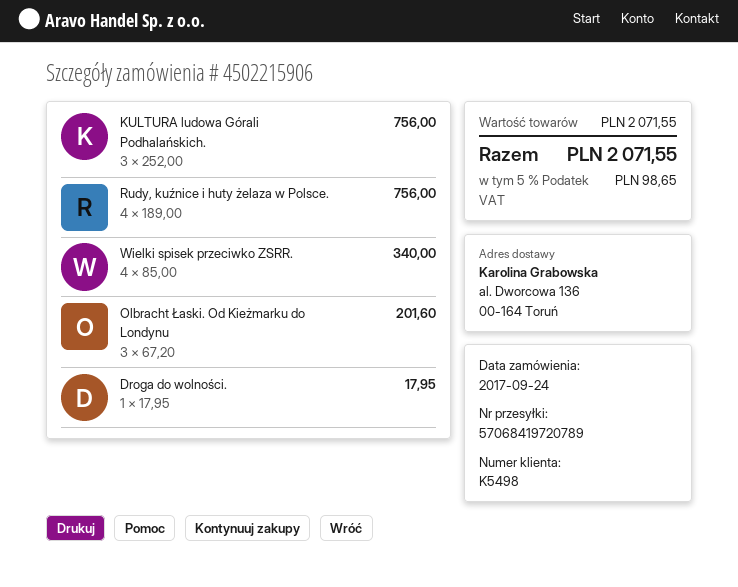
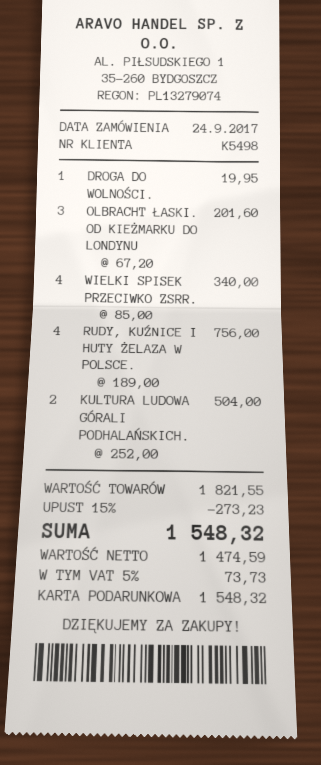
KULTURA ludowa Górali Podhalańskich.: 3 x 252.00 = 756.00 -> 2 x 252.00 = 504.00
Droga do wolności.: 1 x 17.95 = 17.95 -> 1 x 19.95 = 19.95
subtotal: 2071.55 -> 1821.55
discount: none -> 15% = 273.23
tax: 5% = 98.65 -> 5% = 73.73
total: 2071.55 -> 1548.32

